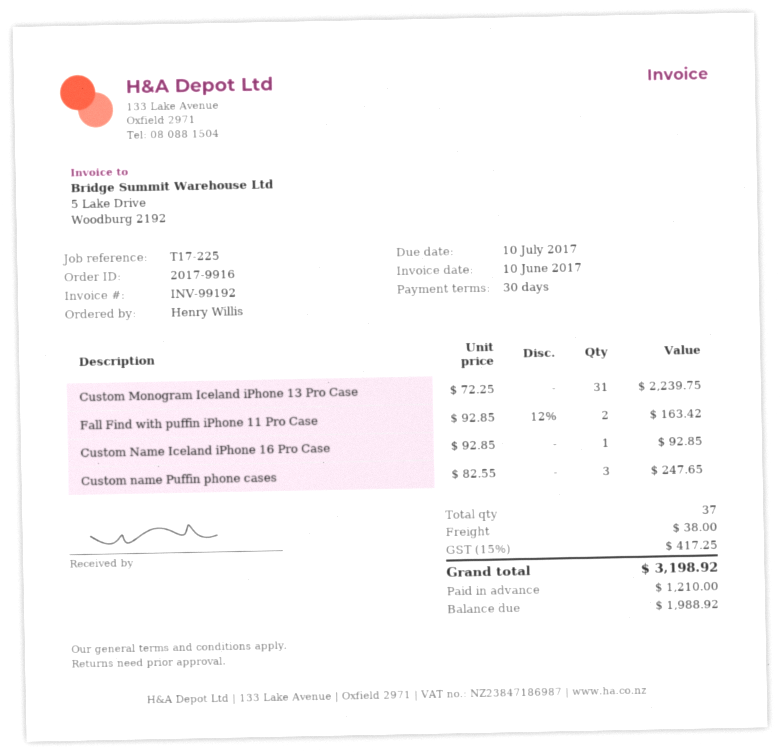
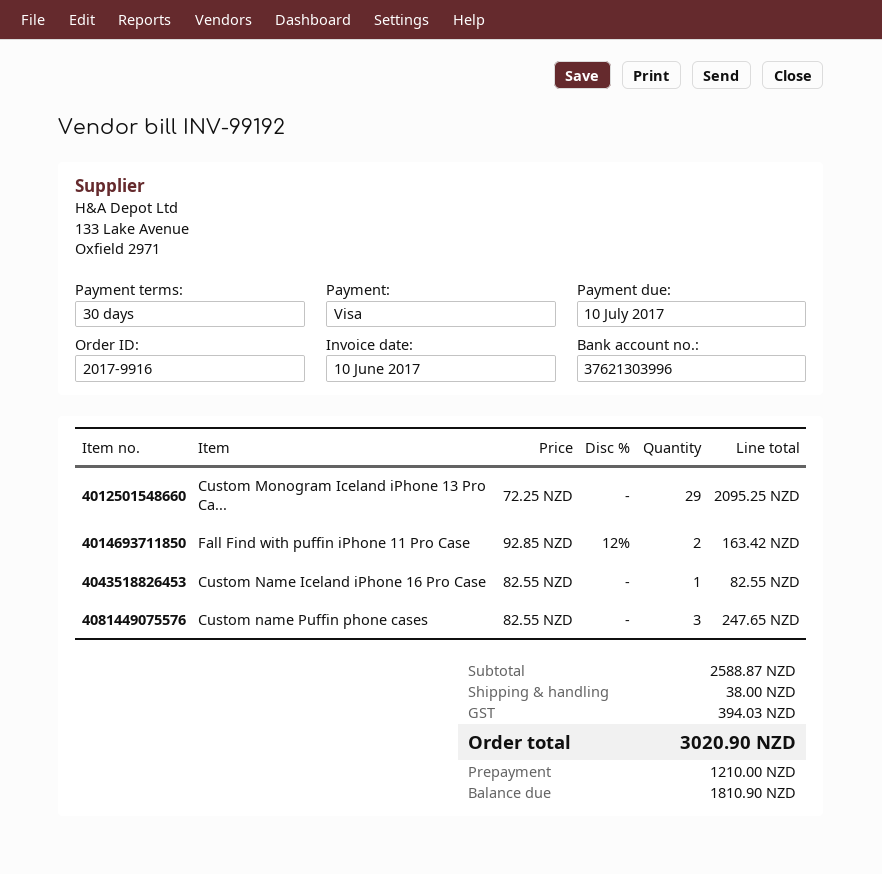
Custom Monogram Iceland iPhone 13 Pro Case: 31 x 72.25 = 2239.75 -> 29 x 72.25 = 2095.25
Custom Name Iceland iPhone 16 Pro Case: 1 x 92.85 = 92.85 -> 1 x 82.55 = 82.55
tax: 417.25 -> 394.03
total: 3198.92 -> 3020.90
balance: 1988.92 -> 1810.90

